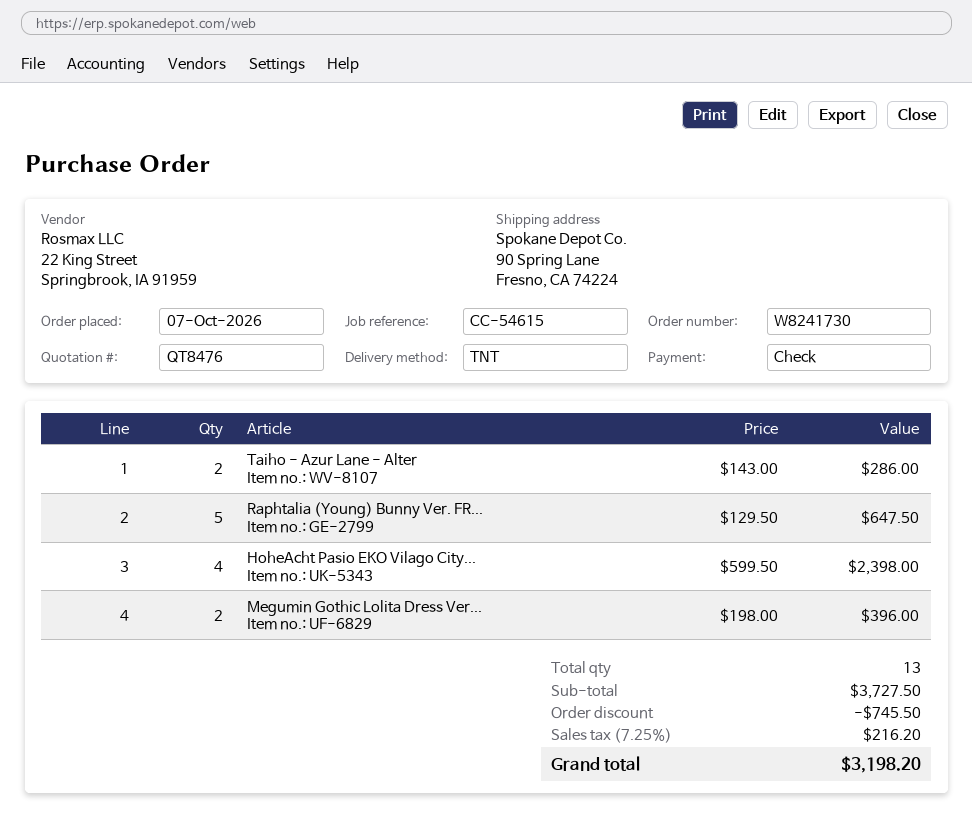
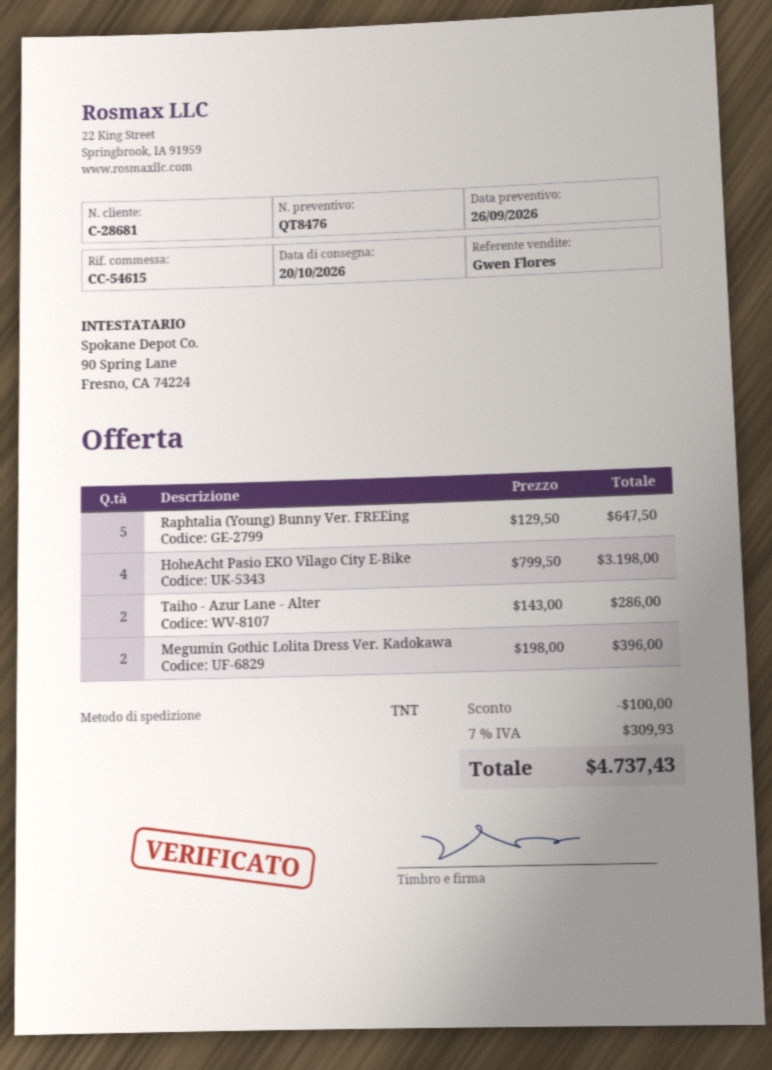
HoheAcht Pasio EKO Vilago City...: 4 x 599.50 = 2398.00 -> 4 x 799.50 = 3198.00
discount: 745.50 -> 100.00
tax: 7.25% = 216.20 -> 7% = 309.93
total: 3198.20 -> 4737.43

